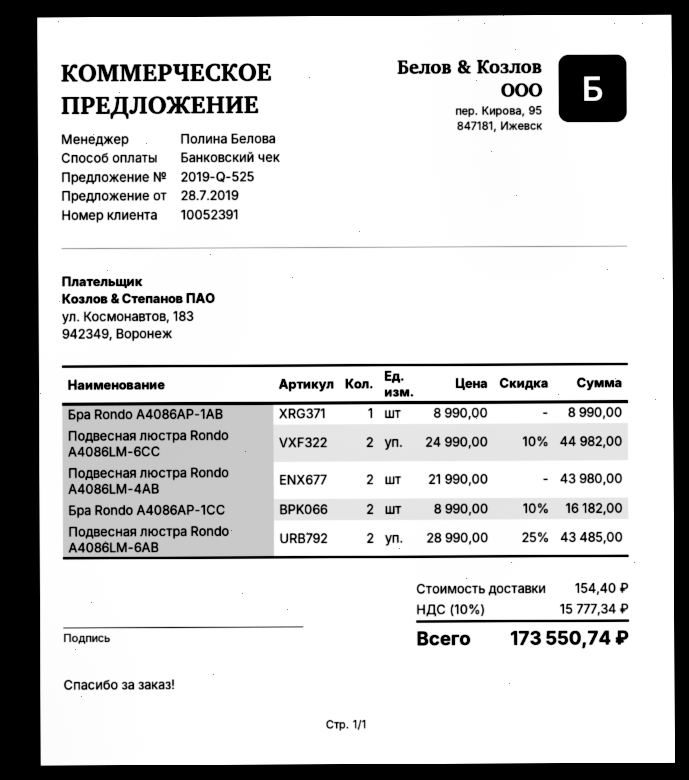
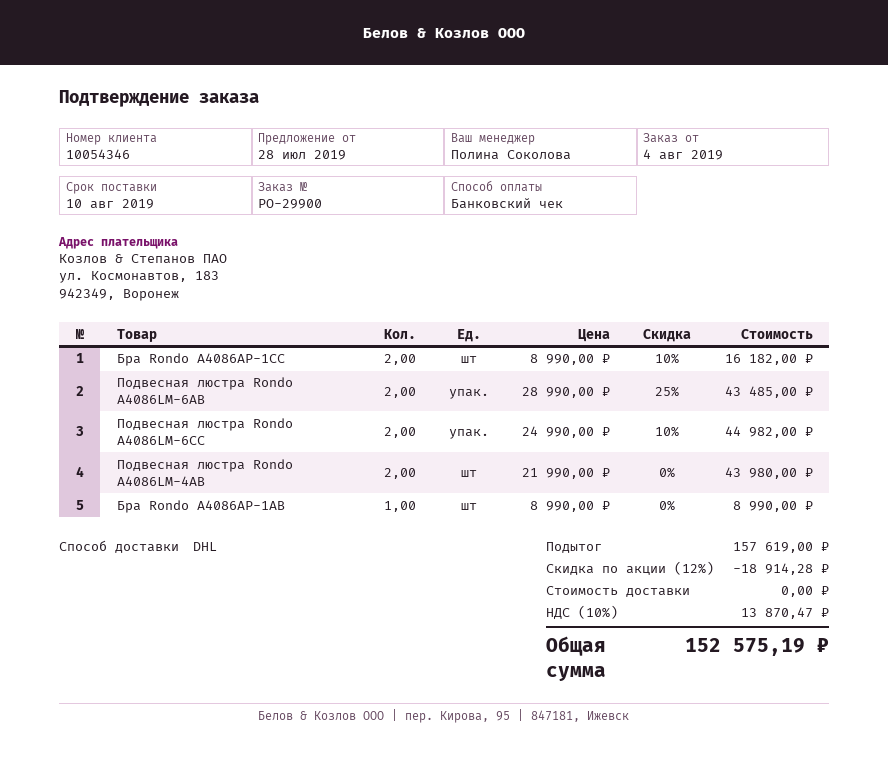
customer number: 10052391 -> 10054346
sales rep: Полина Белова -> Полина Соколова
discount: none -> 12% = 18914.28
shipping: 154.40 -> 0.00
tax: 10% = 15777.34 -> 10% = 13870.47
total: 173550.74 -> 152575.19

